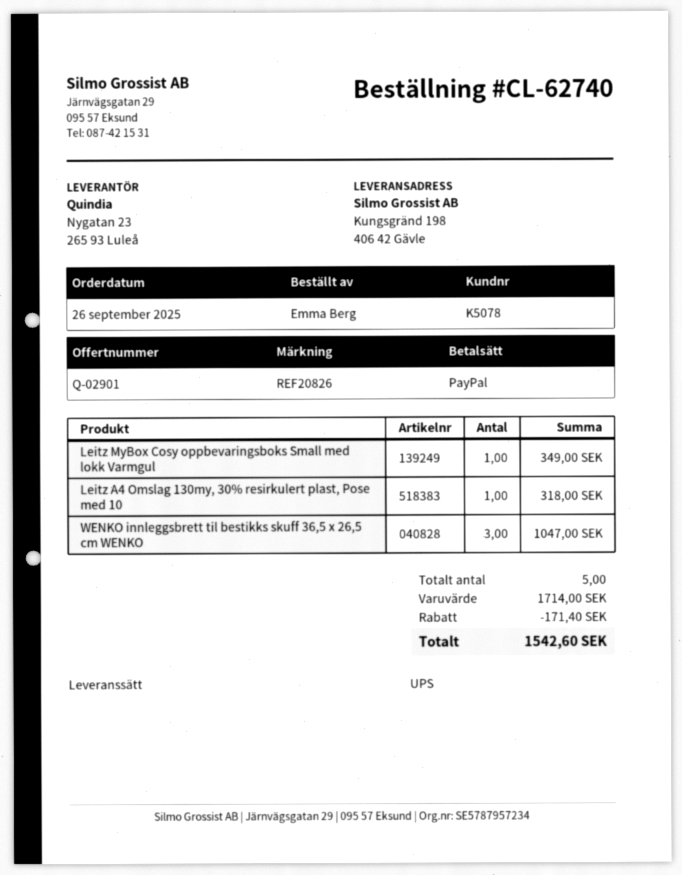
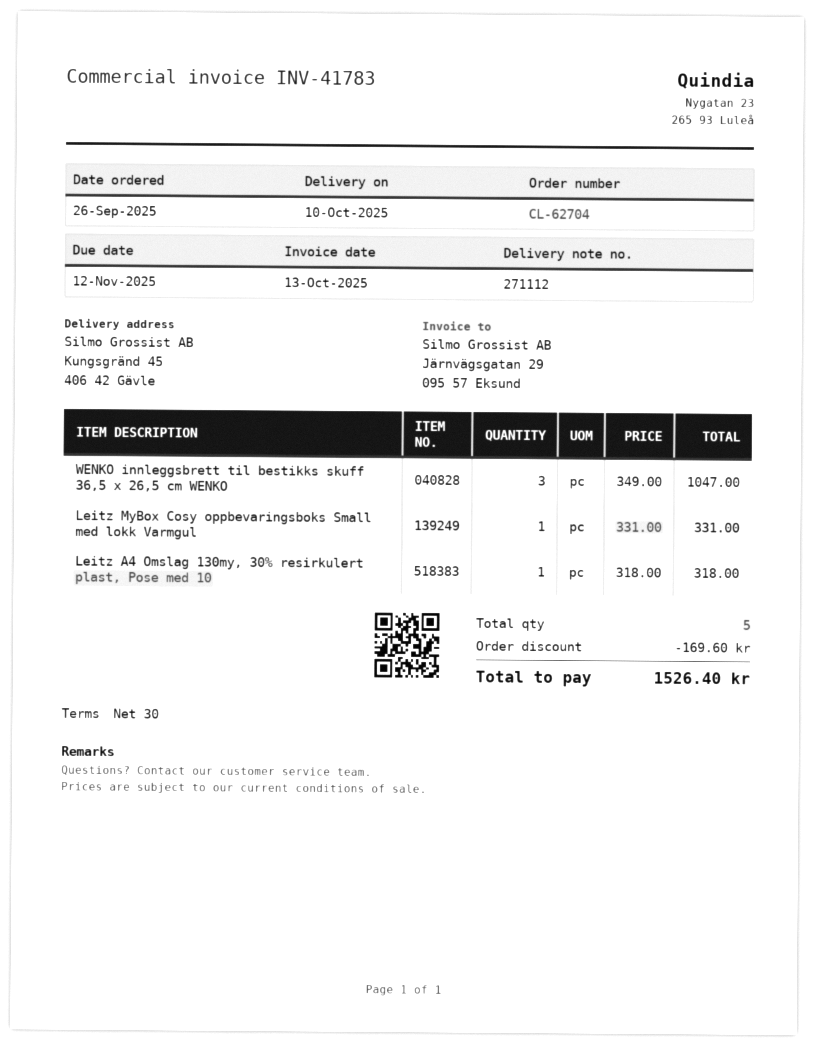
order number: CL-62740 -> CL-62704
ship to: Kungsgränd 198, 406 42 Gävle -> Kungsgränd 45, 406 42 Gävle
Leitz MyBox Cosy oppbevaringsboks Small med lokk Varmgul: 1 for 349.00 -> 1 for 331.00
discount: 171.40 -> 169.60
total: 1542.60 -> 1526.40

